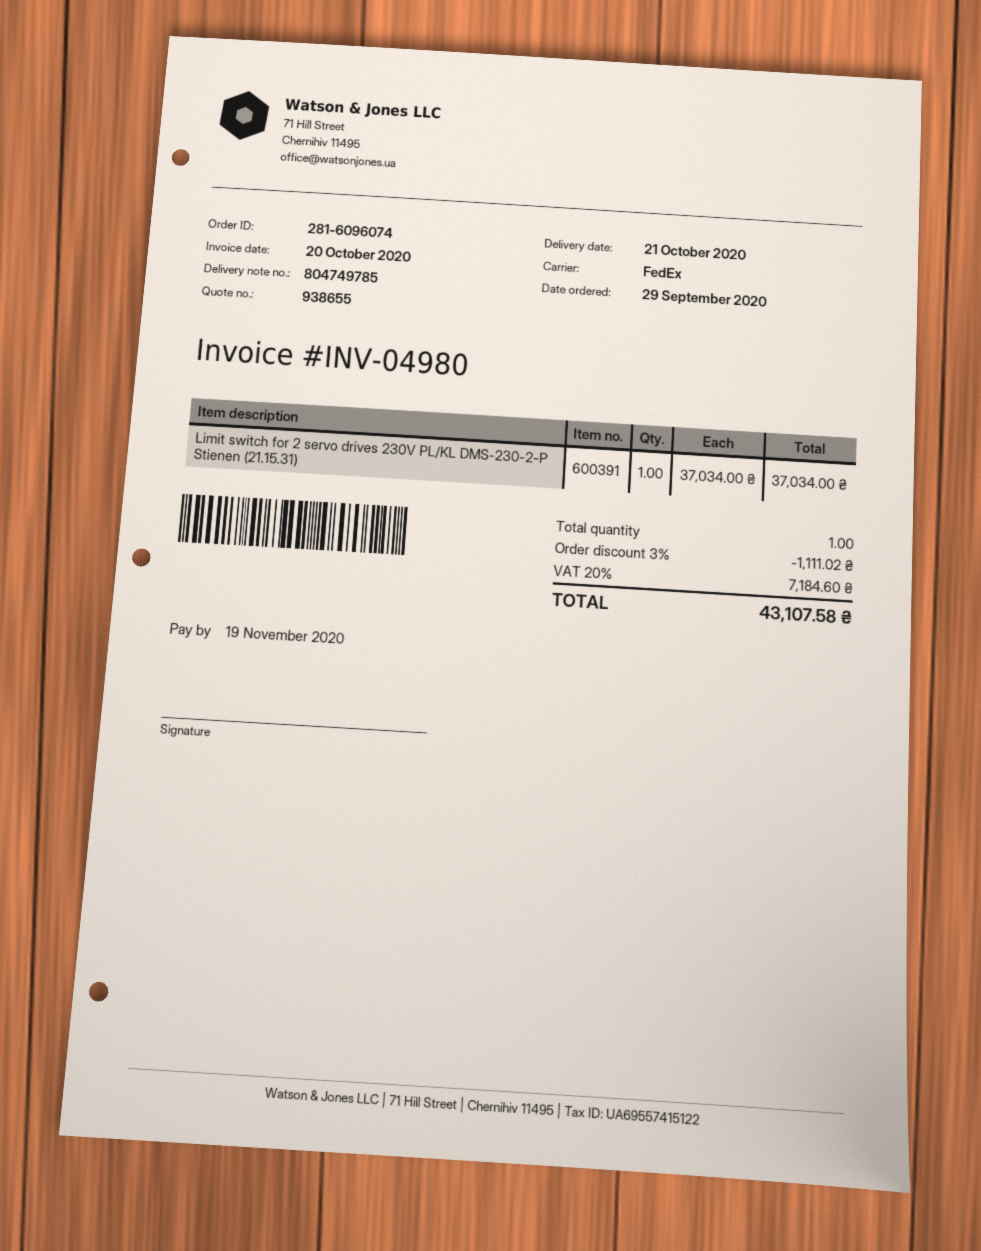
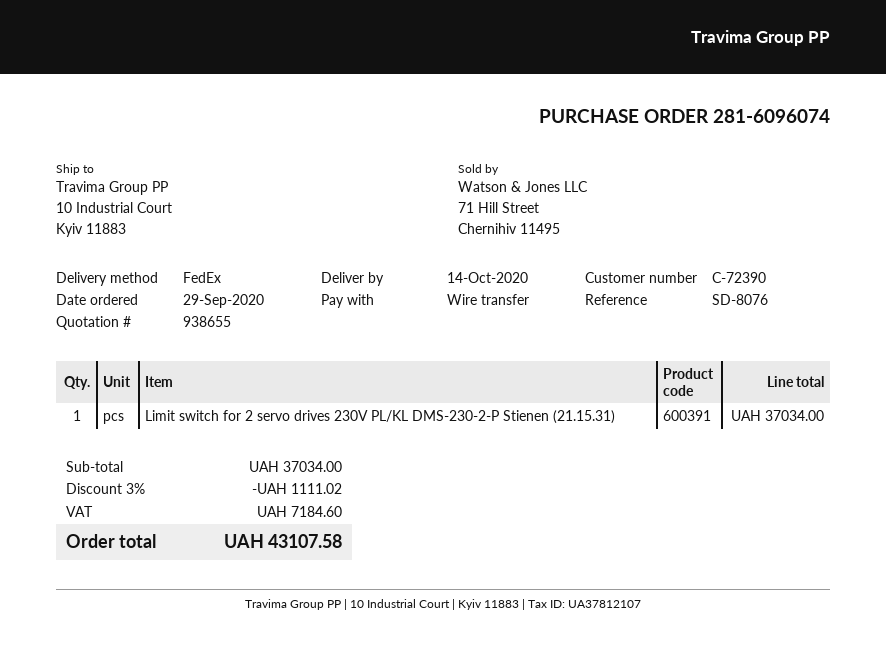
delivery date: 2020-10-21 -> 2020-10-14

